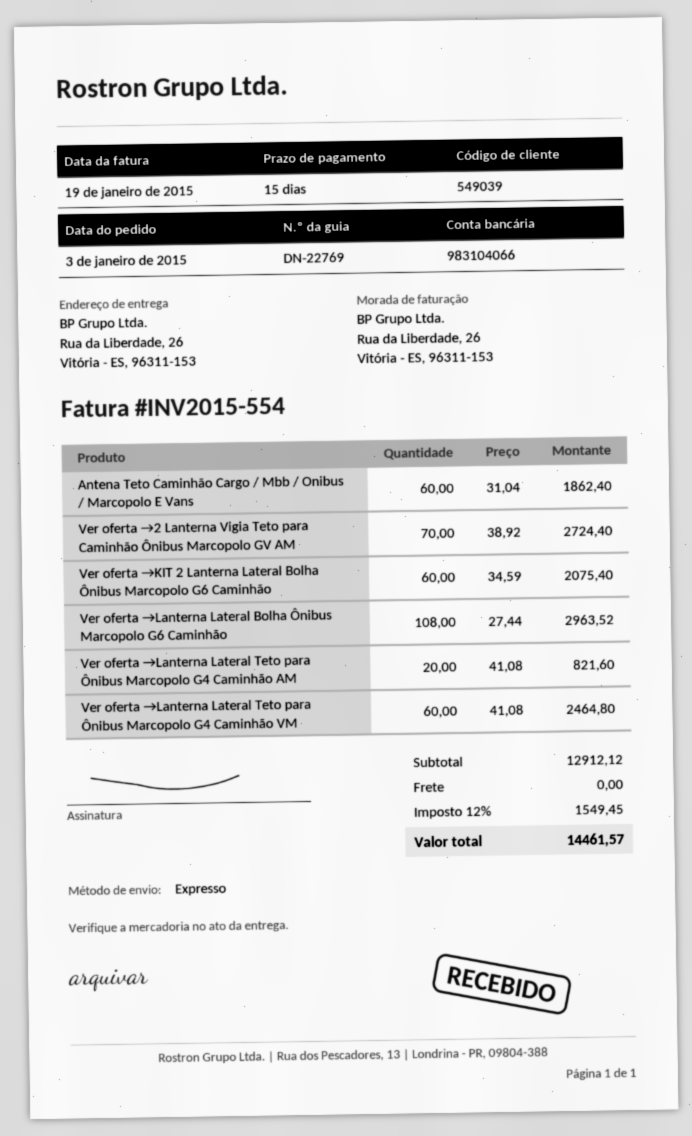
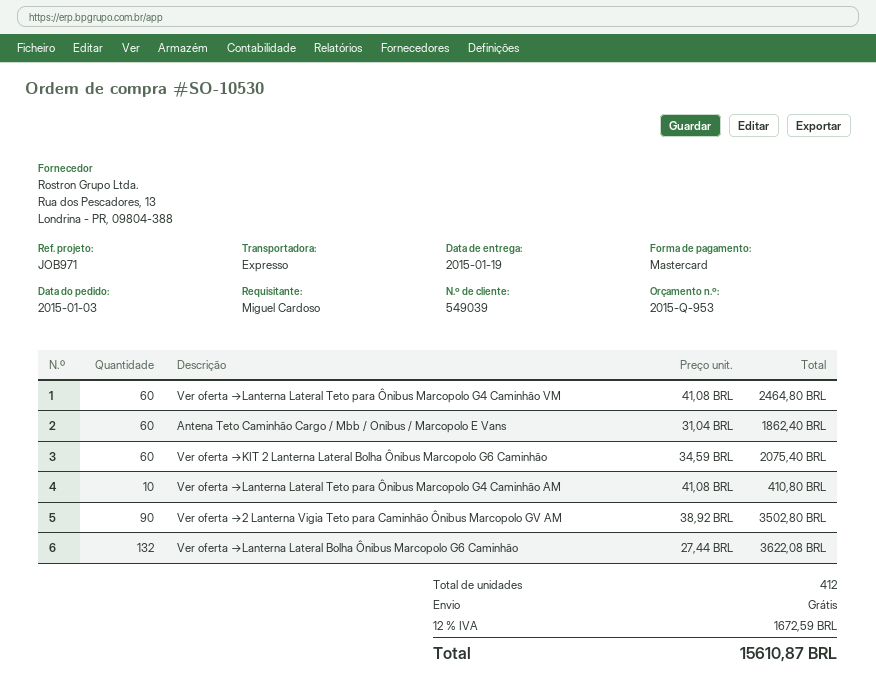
Ver oferta →2 Lanterna Vigia Teto para Caminhão Ônibus Marcopolo GV AM: 70 x 38.92 = 2724.40 -> 90 x 38.92 = 3502.80
Ver oferta →Lanterna Lateral Bolha Ônibus Marcopolo G6 Caminhão: 108 x 27.44 = 2963.52 -> 132 x 27.44 = 3622.08
Ver oferta →Lanterna Lateral Teto para Ônibus Marcopolo G4 Caminhão AM: 20 x 41.08 = 821.60 -> 10 x 41.08 = 410.80
tax: 12% = 1549.45 -> 12% = 1672.59
total: 14461.57 -> 15610.87

